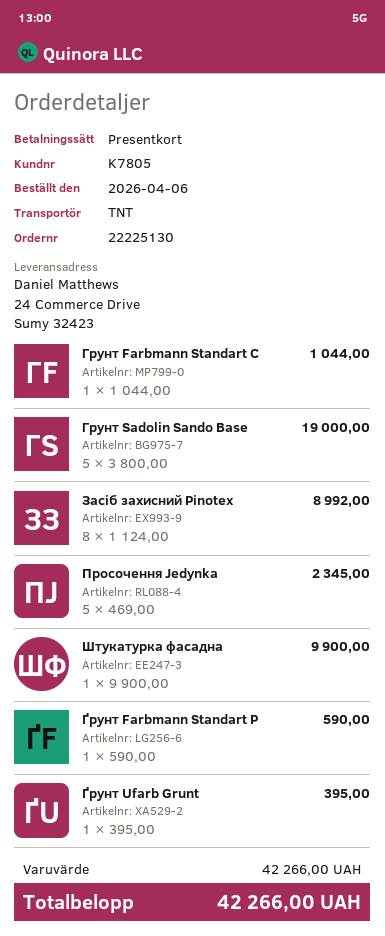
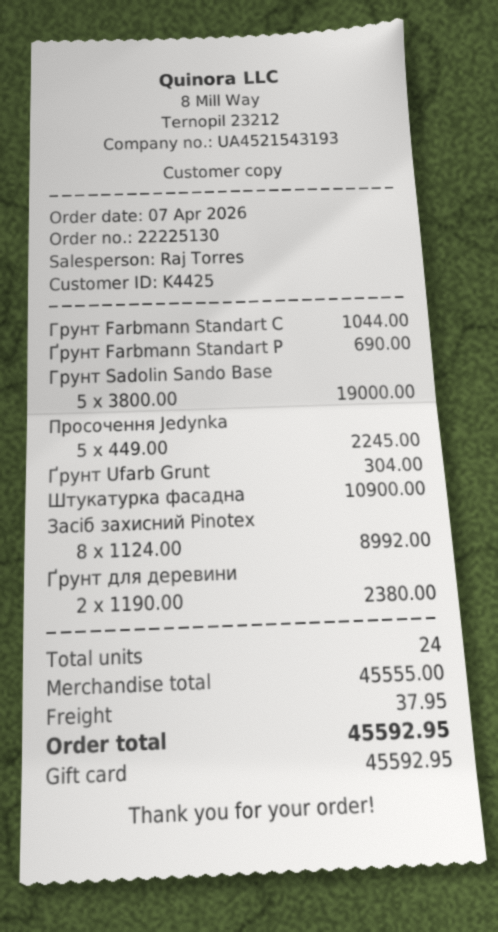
order date: 2026-04-06 -> 2026-04-07
customer number: K7805 -> K4425
Просочення Jedynka: 5 x 469.00 = 2345.00 -> 5 x 449.00 = 2245.00
Штукатурка фасадна: 1 x 9900.00 = 9900.00 -> 1 x 10900.00 = 10900.00
Ґрунт Farbmann Standart P: 1 x 590.00 = 590.00 -> 1 x 690.00 = 690.00
Ґрунт Ufarb Grunt: 1 x 395.00 = 395.00 -> 1 x 304.00 = 304.00
Ґрунт для деревини: none -> 2 x 1190.00 = 2380.00
subtotal: 42266.00 -> 45555.00
shipping: none -> 37.95
total: 42266.00 -> 45592.95

